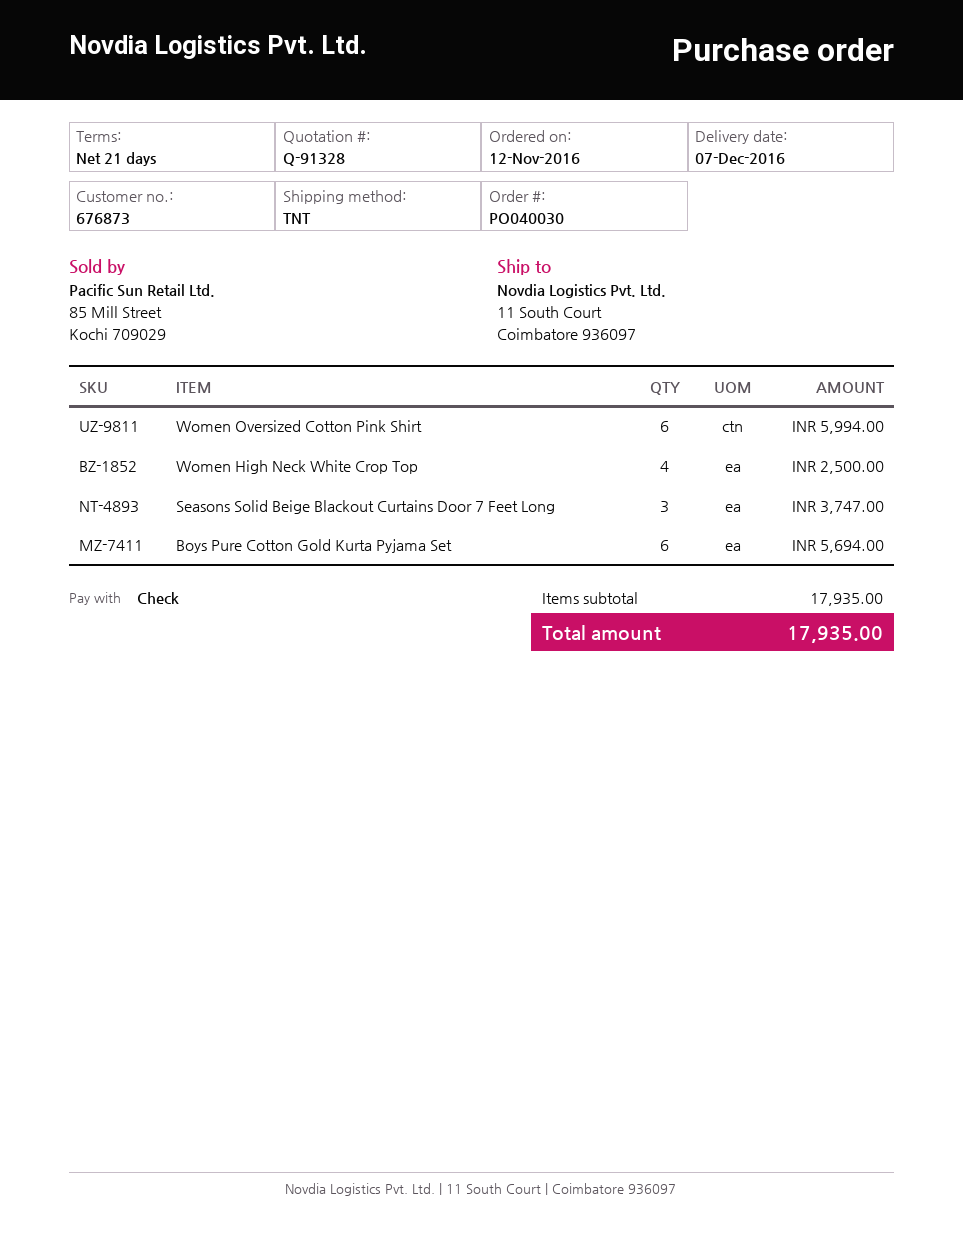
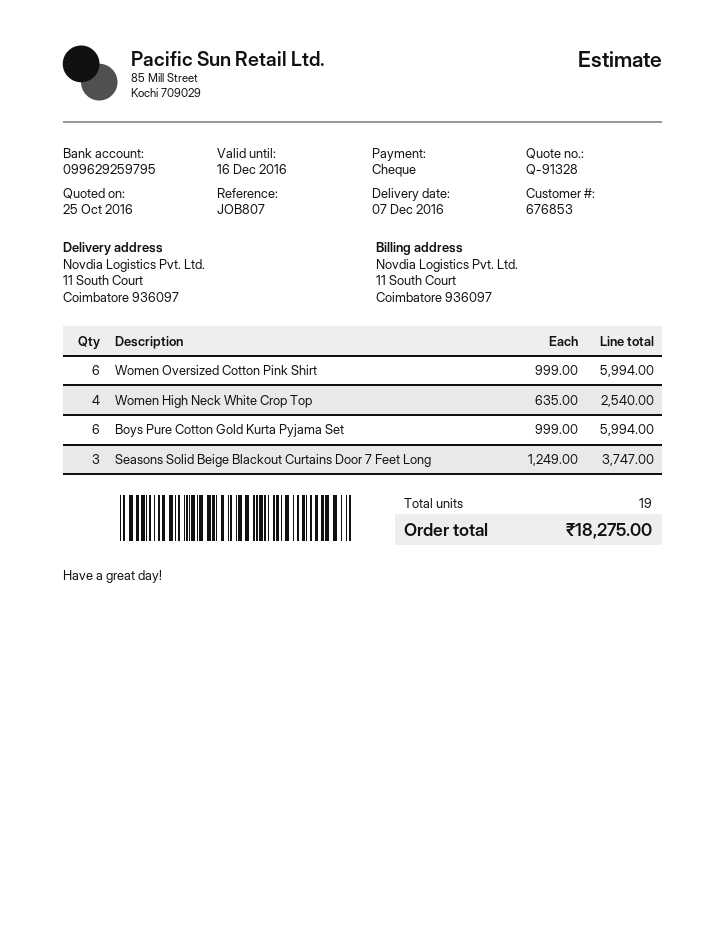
customer number: 676873 -> 676853
Women High Neck White Crop Top: 4 for 2500.00 -> 4 for 2540.00
Boys Pure Cotton Gold Kurta Pyjama Set: 6 for 5694.00 -> 6 for 5994.00
total: 17935.00 -> 18275.00

